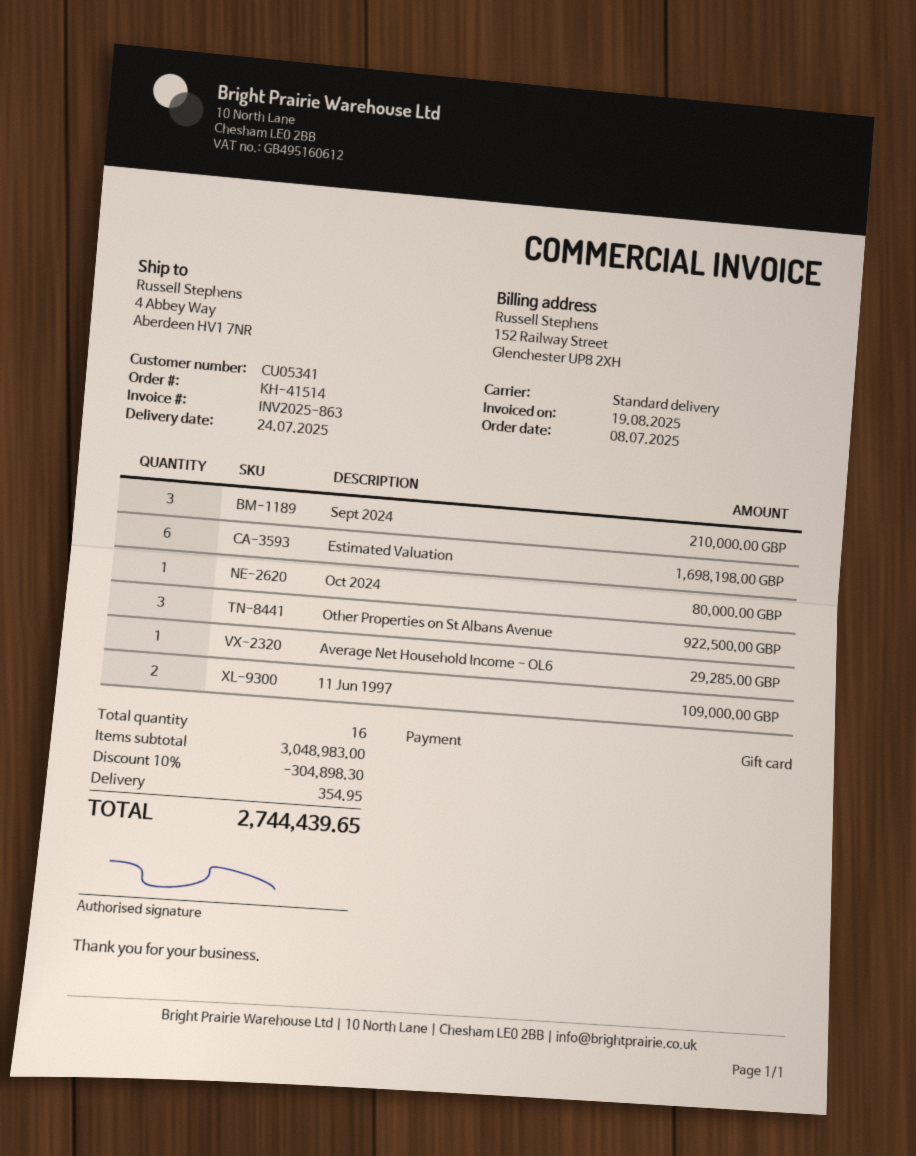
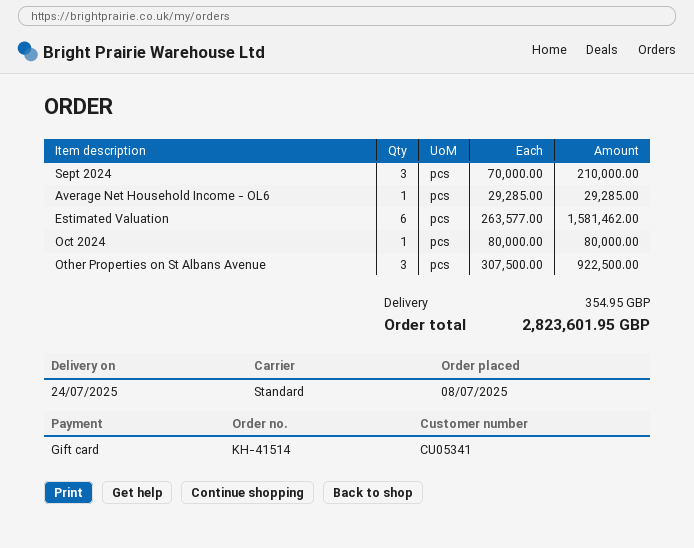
Estimated Valuation: 6 for 1698198.00 -> 6 for 1581462.00
11 Jun 1997: 2 for 109000.00 -> none
discount: 10% = 304898.30 -> none
total: 2744439.65 -> 2823601.95

